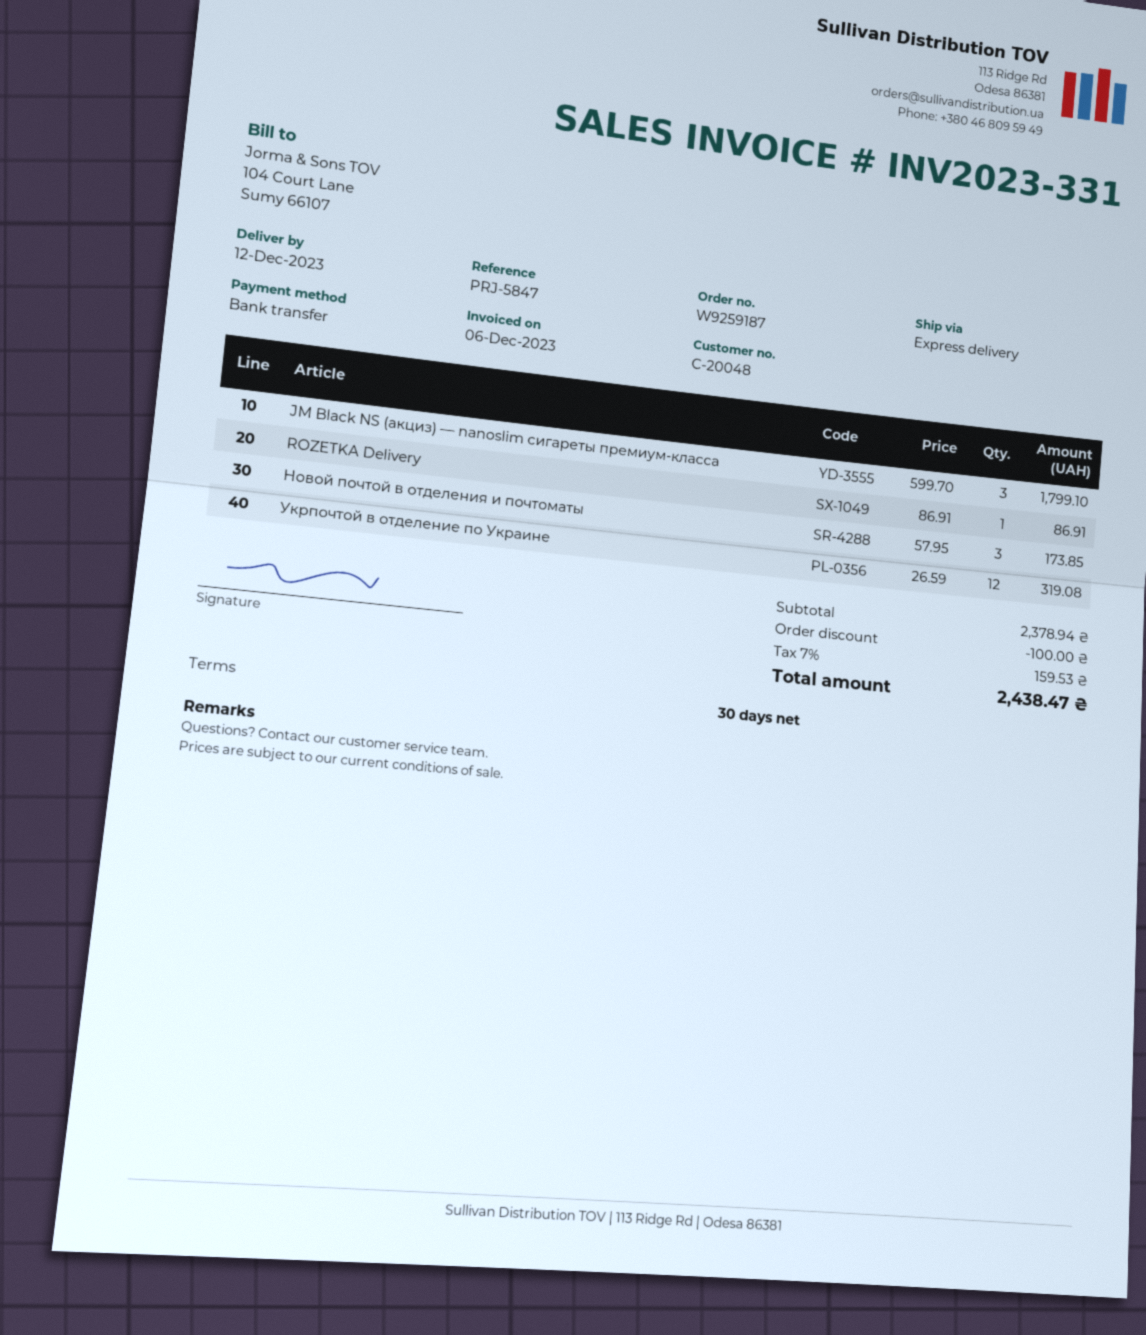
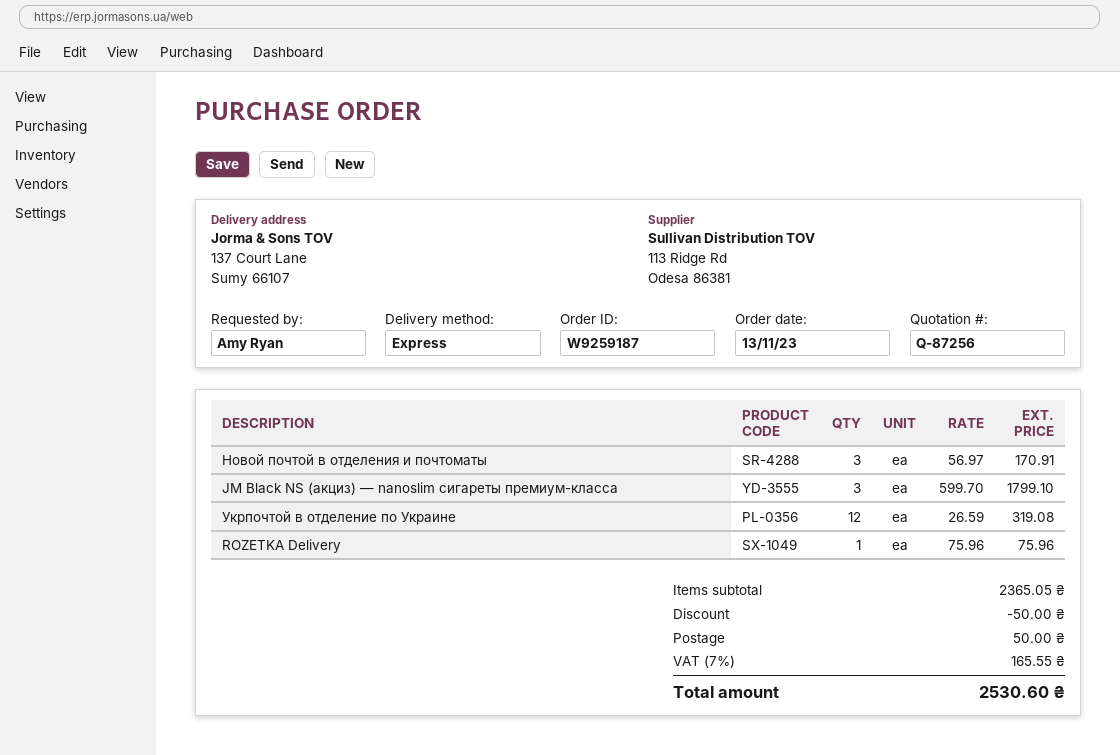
ROZETKA Delivery: 1 x 86.91 = 86.91 -> 1 x 75.96 = 75.96
Новой почтой в отделения и почтоматы: 3 x 57.95 = 173.85 -> 3 x 56.97 = 170.91
subtotal: 2378.94 -> 2365.05
discount: 100.00 -> 50.00
shipping: none -> 50.00
tax: 7% = 159.53 -> 7% = 165.55
total: 2438.47 -> 2530.60

